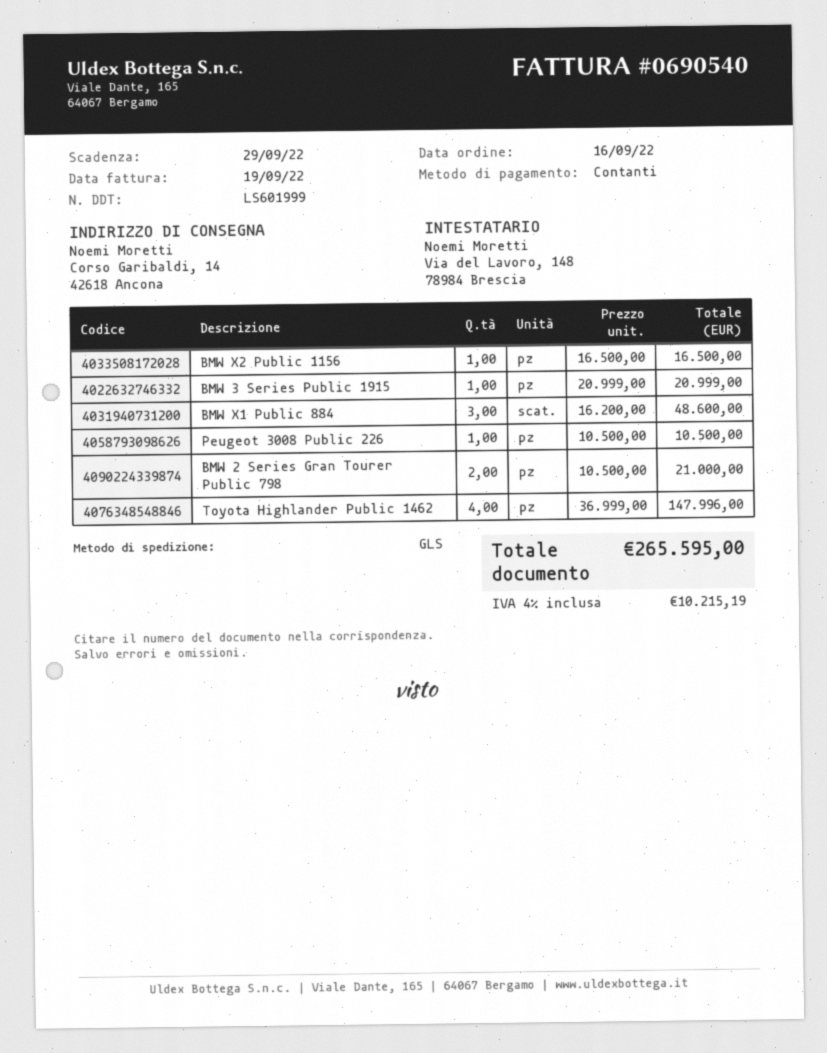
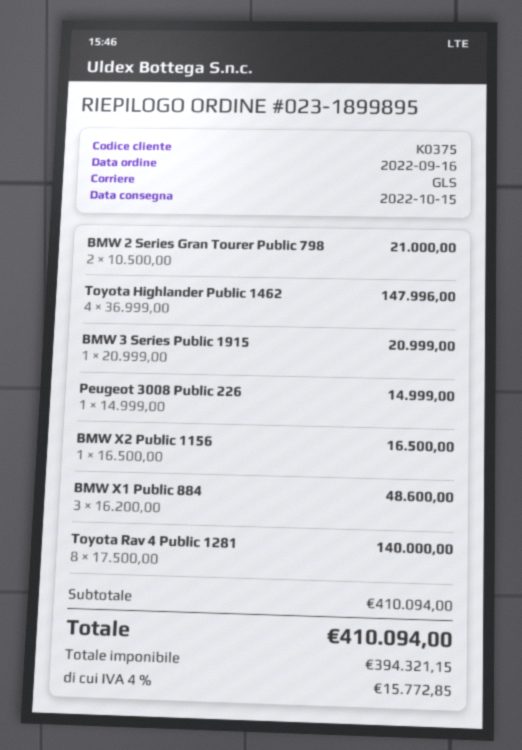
Peugeot 3008 Public 226: 1 x 10500.00 = 10500.00 -> 1 x 14999.00 = 14999.00
Toyota Rav 4 Public 1281: none -> 8 x 17500.00 = 140000.00
tax: 4% = 10215.19 -> 4% = 15772.85
total: 265595.00 -> 410094.00

